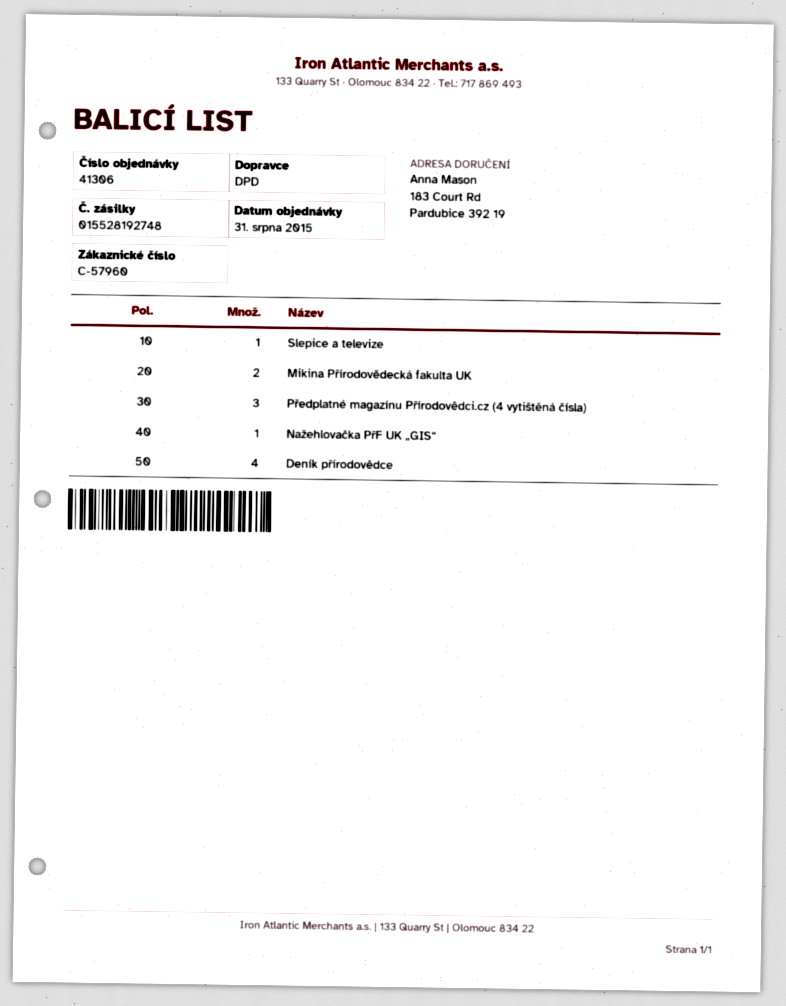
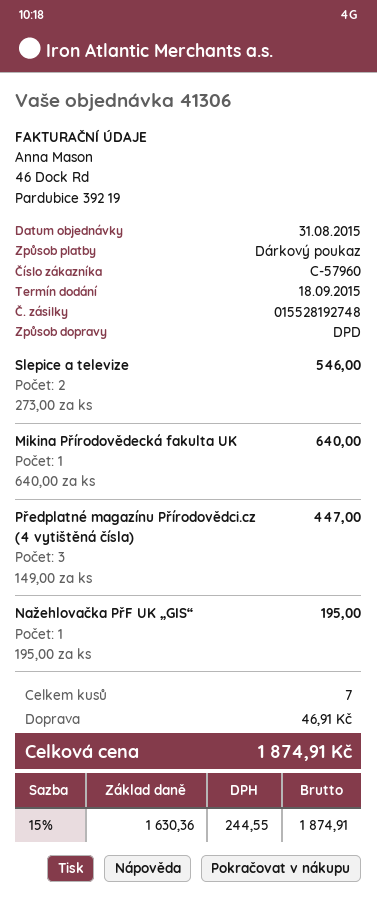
Slepice a televize: 1 -> 2
Mikina Přírodovědecká fakulta UK: 2 -> 1
Deník přírodovědce: 4 -> none

